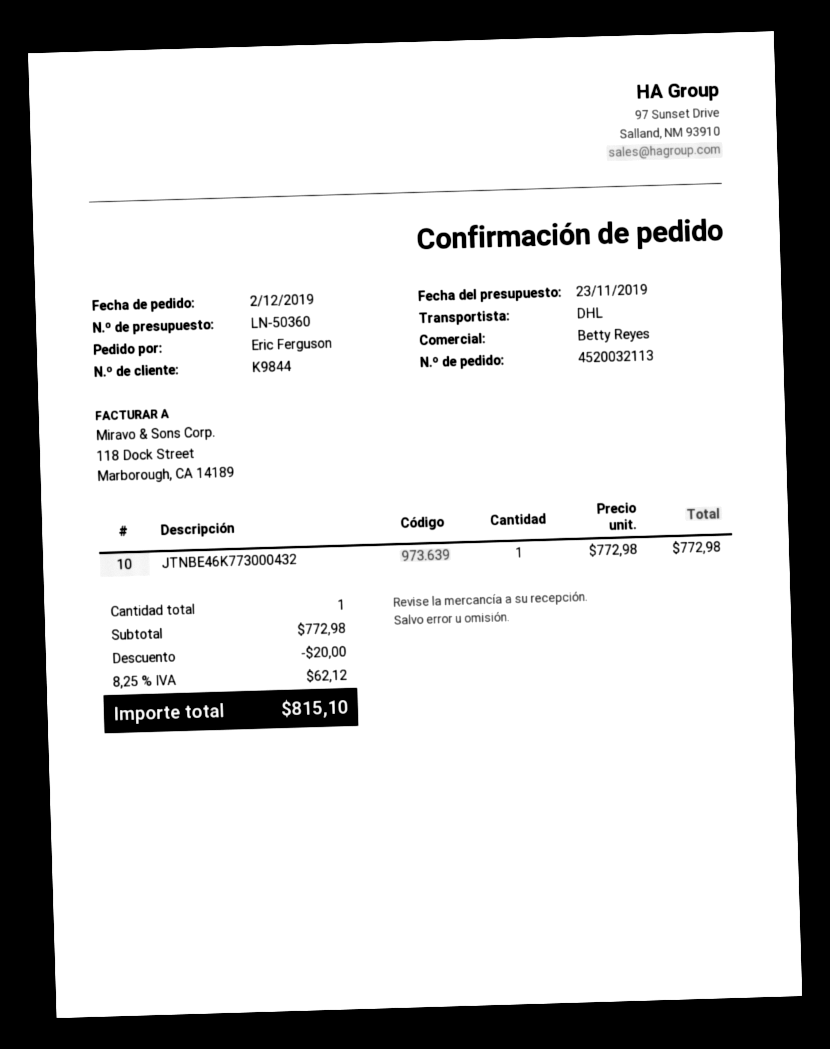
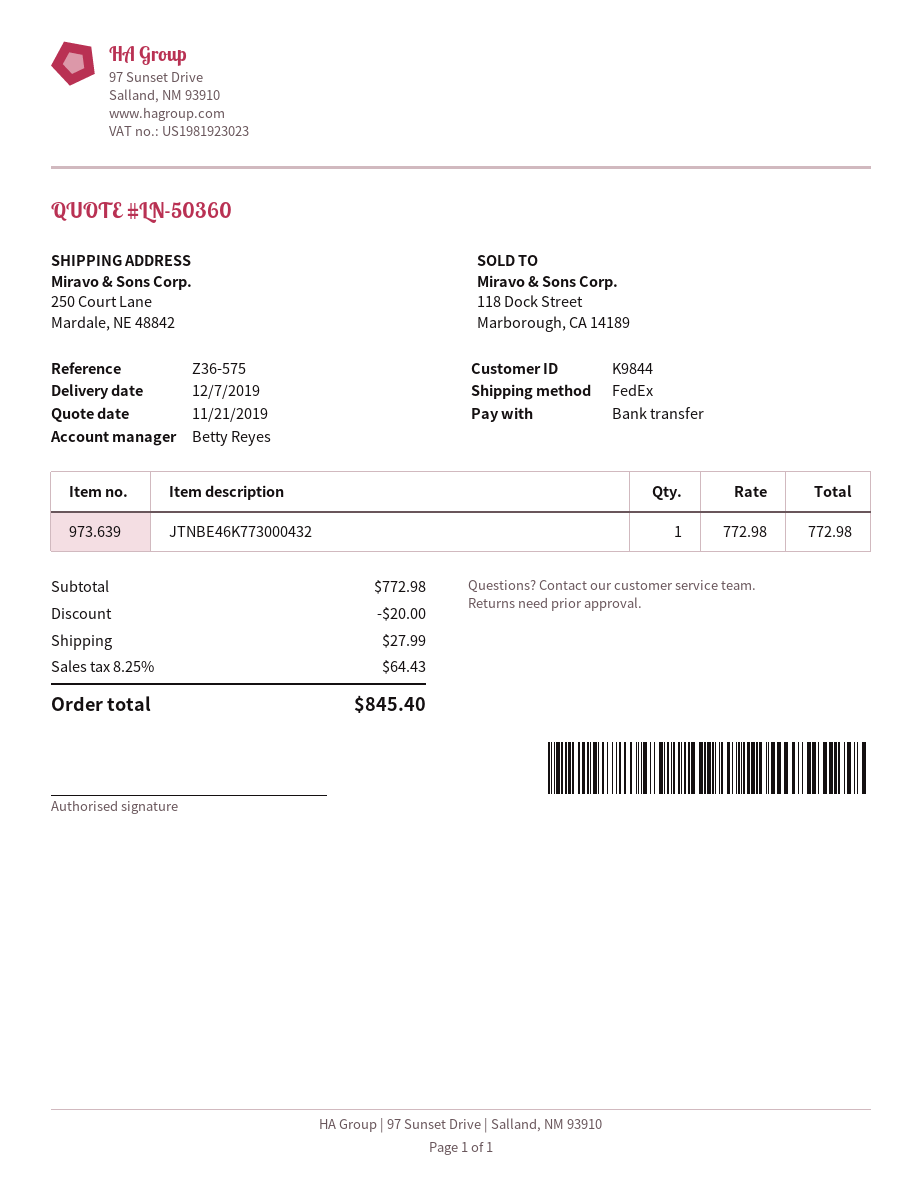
quote date: 2019-11-23 -> 2019-11-21
shipping method: DHL -> FedEx
shipping: none -> 27.99
tax: 8.25% = 62.12 -> 8.25% = 64.43
total: 815.10 -> 845.40

